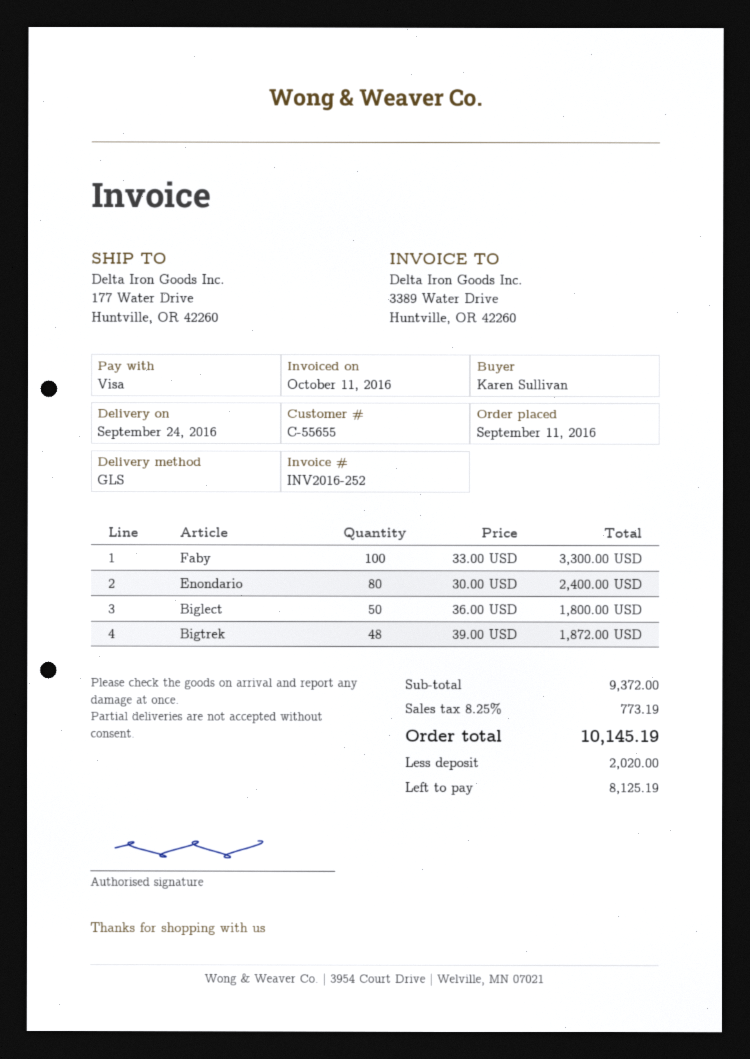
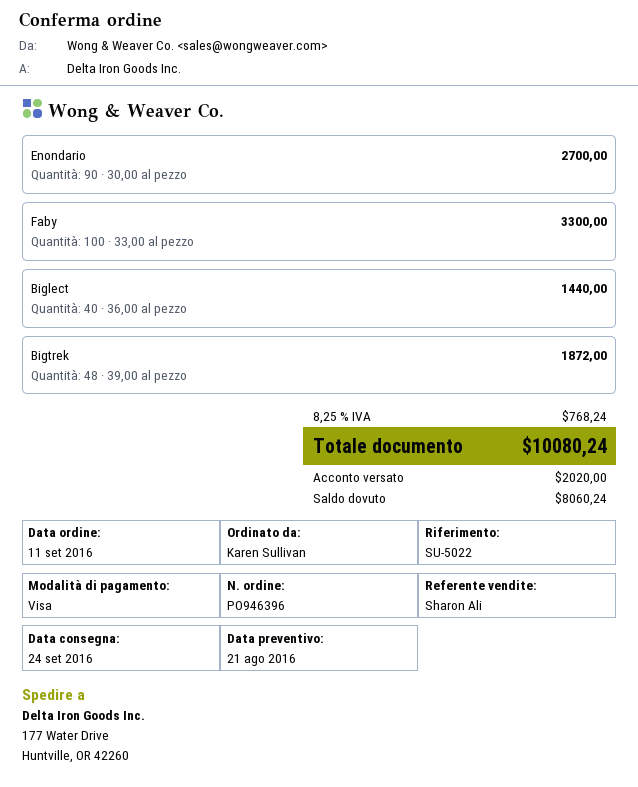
Enondario: 80 x 30.00 = 2400.00 -> 90 x 30.00 = 2700.00
Biglect: 50 x 36.00 = 1800.00 -> 40 x 36.00 = 1440.00
tax: 8.25% = 773.19 -> 8.25% = 768.24
total: 10145.19 -> 10080.24
balance: 8125.19 -> 8060.24

